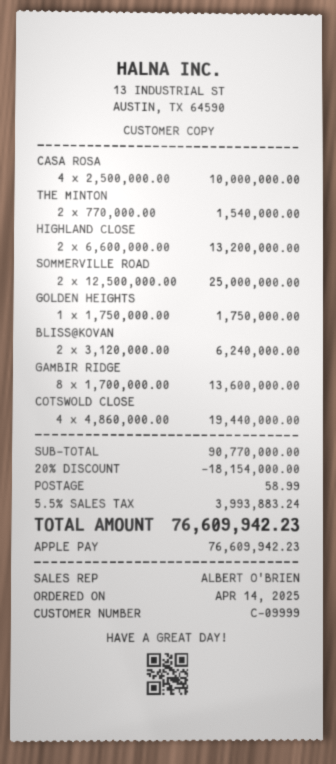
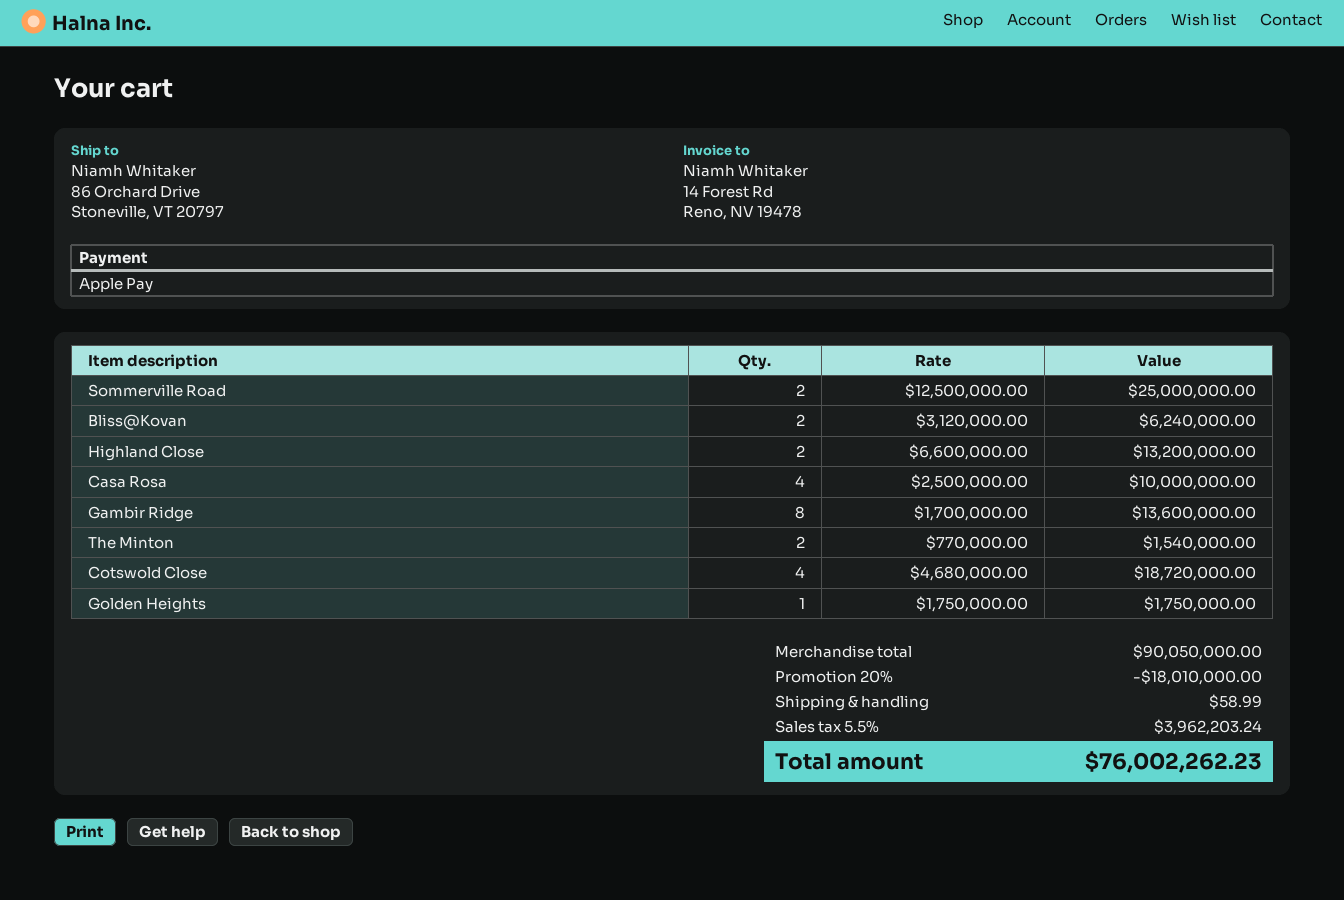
COTSWOLD CLOSE: 4 x 4860000.00 = 19440000.00 -> 4 x 4680000.00 = 18720000.00
subtotal: 90770000.00 -> 90050000.00
discount: 20% = 18154000.00 -> 20% = 18010000.00
tax: 5.5% = 3993883.24 -> 5.5% = 3962203.24
total: 76609942.23 -> 76002262.23

